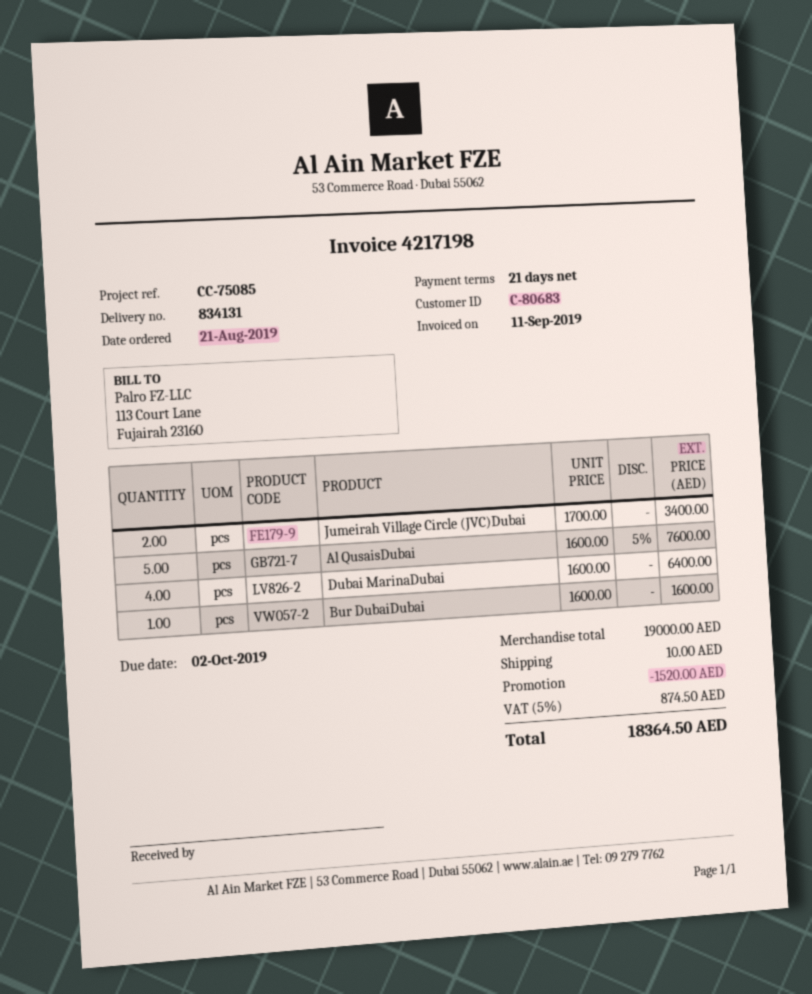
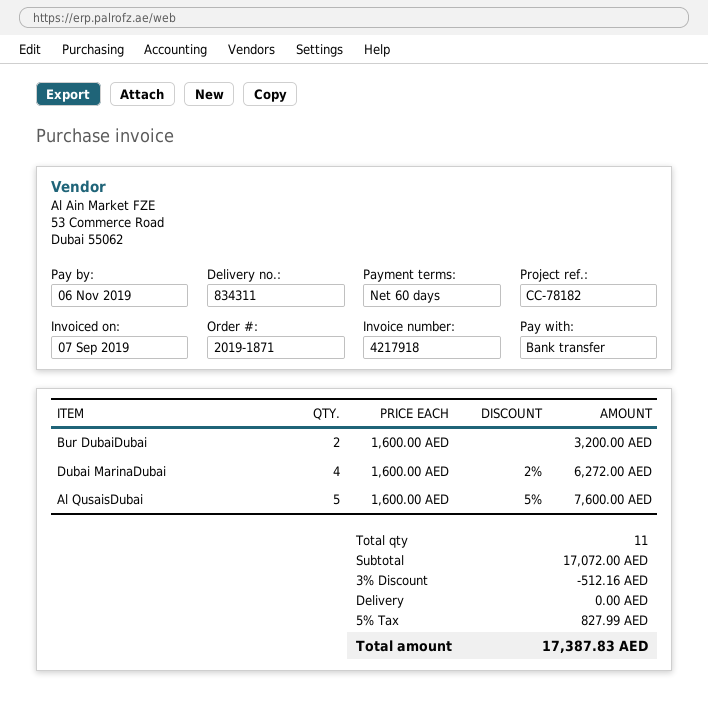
delivery note number: 834131 -> 834311
invoice number: 4217198 -> 4217918
invoice date: 2019-09-11 -> 2019-09-07
payment terms: 21 days -> 60 days
due date: 2019-10-02 -> 2019-11-06
reference: CC-75085 -> CC-78182
Jumeirah Village Circle (JVC)Dubai: 2 x 1700.00 = 3400.00 -> none
Dubai MarinaDubai: 4 x 1600.00 = 6400.00 -> 4 x 1600.00 - 2% = 6272.00
Bur DubaiDubai: 1 x 1600.00 = 1600.00 -> 2 x 1600.00 = 3200.00
subtotal: 19000.00 -> 17072.00
discount: 1520.00 -> 512.16
shipping: 10.00 -> 0.00
tax: 5% = 874.50 -> 5% = 827.99
total: 18364.50 -> 17387.83

